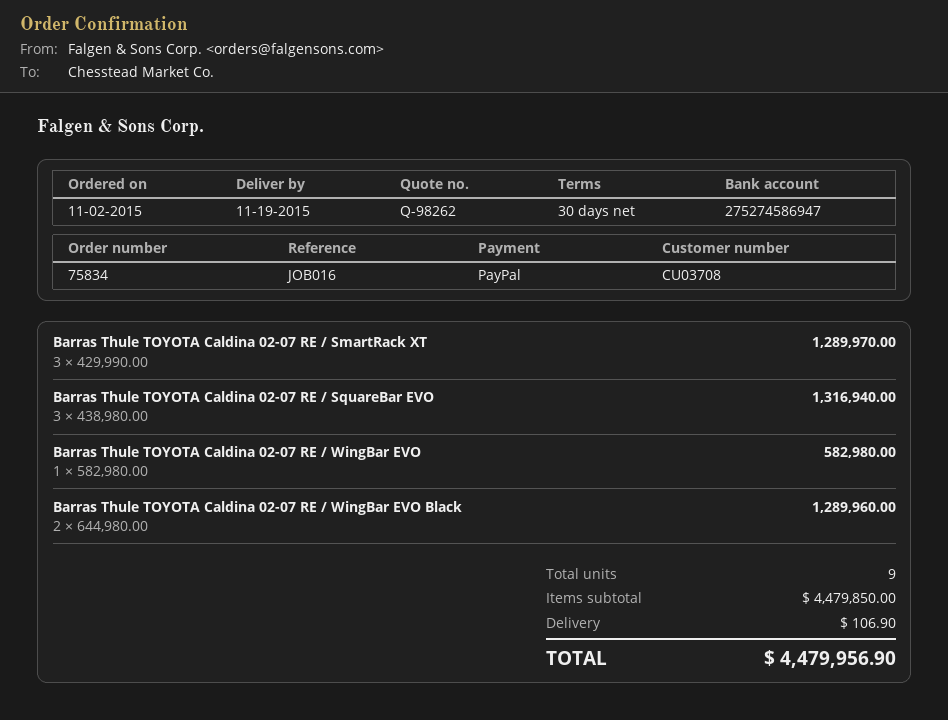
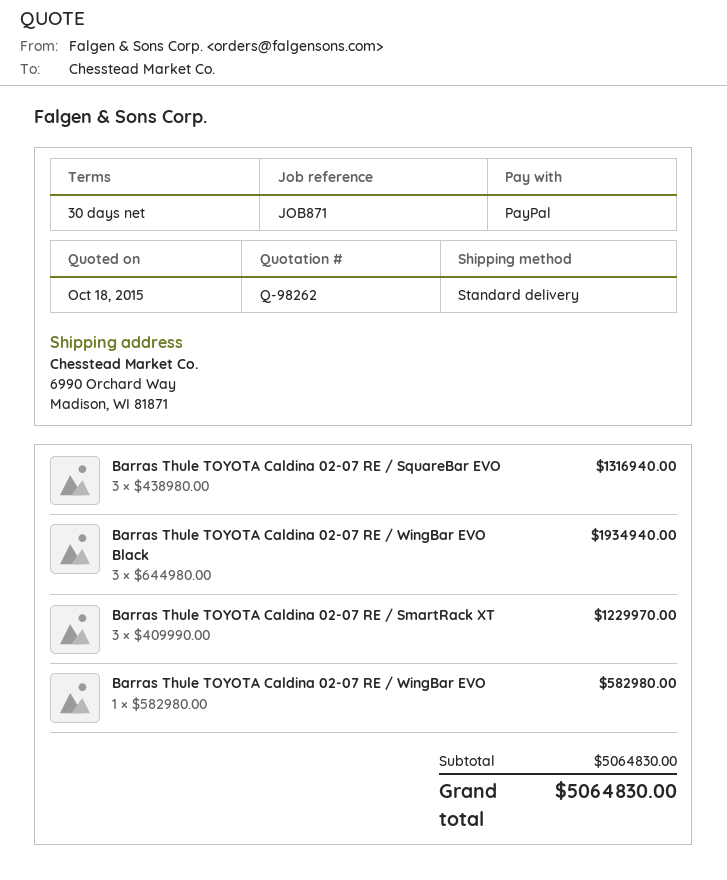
reference: JOB016 -> JOB871
Barras Thule TOYOTA Caldina 02-07 RE / SmartRack XT: 3 x 429990.00 = 1289970.00 -> 3 x 409990.00 = 1229970.00
Barras Thule TOYOTA Caldina 02-07 RE / WingBar EVO Black: 2 x 644980.00 = 1289960.00 -> 3 x 644980.00 = 1934940.00
subtotal: 4479850.00 -> 5064830.00
shipping: 106.90 -> none
total: 4479956.90 -> 5064830.00

